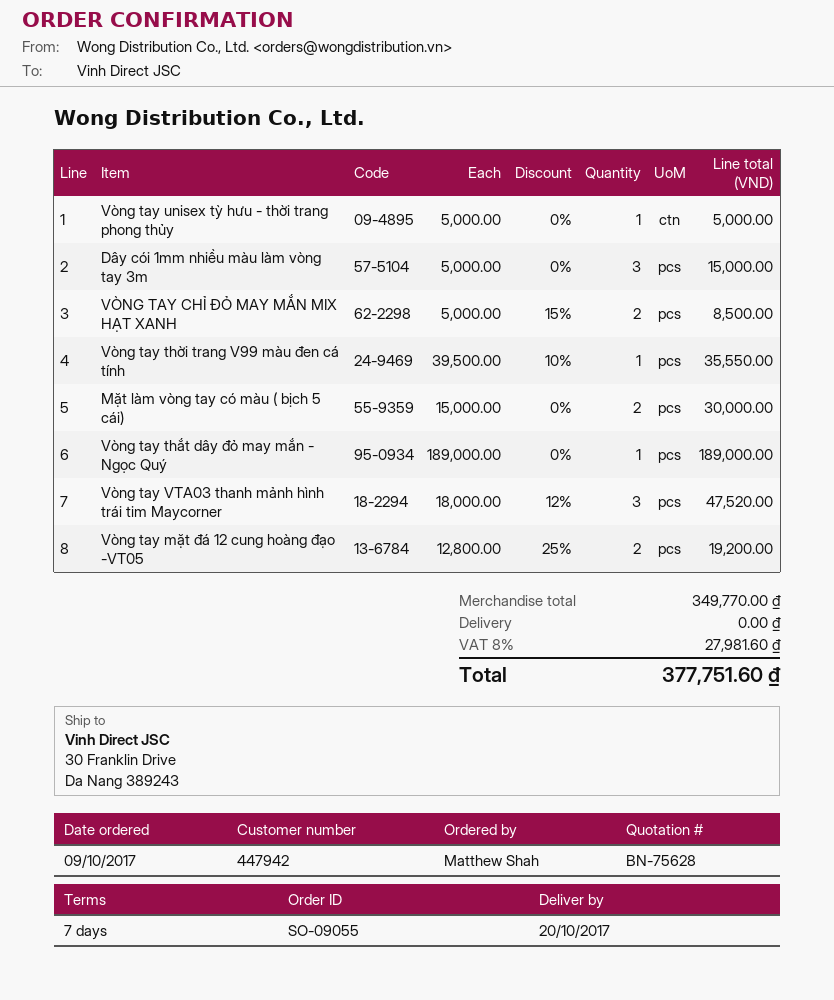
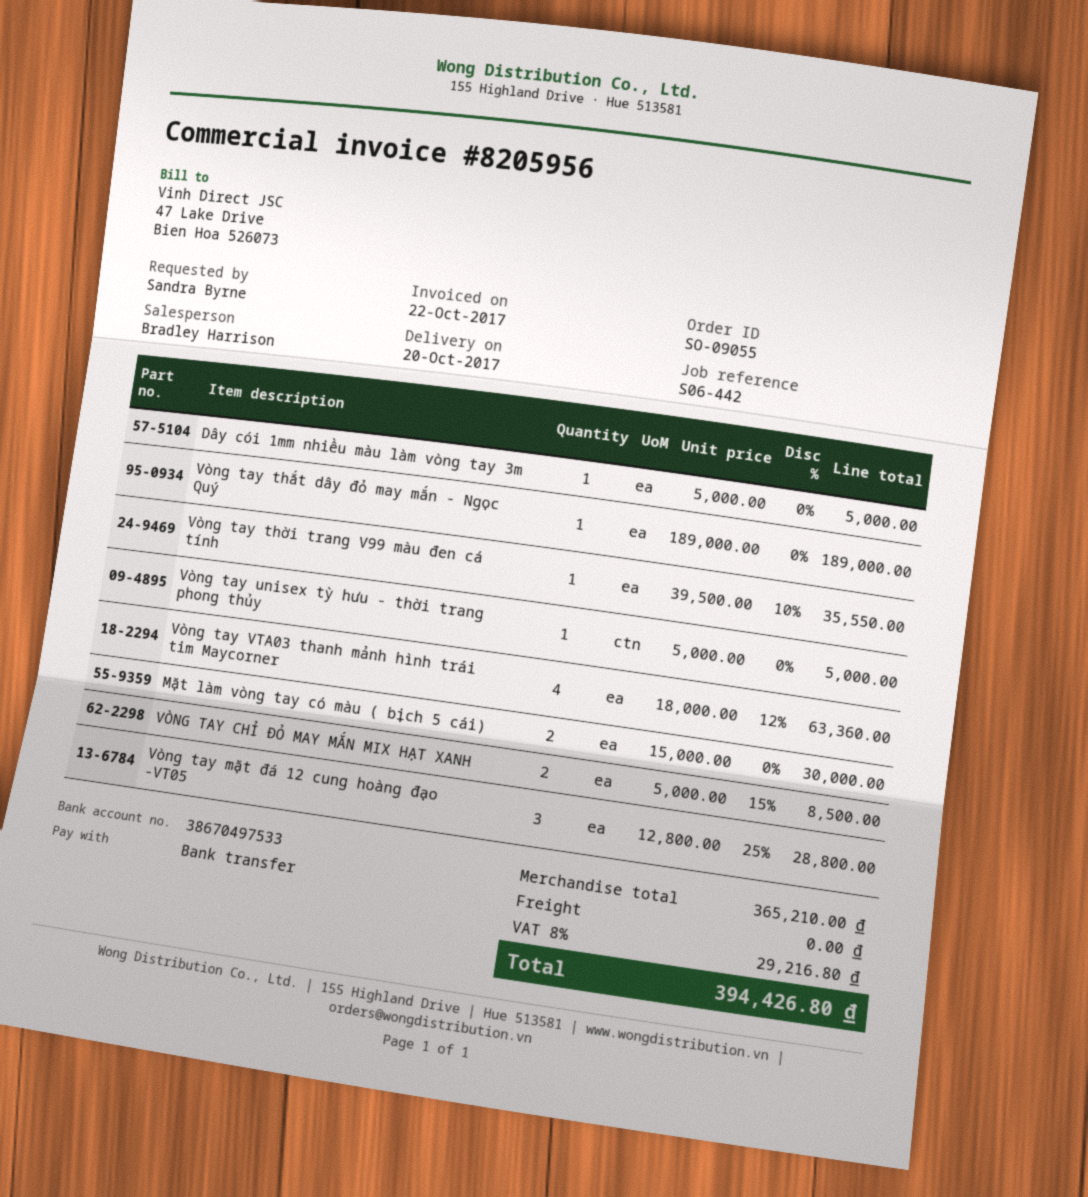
ordered by: Matthew Shah -> Sandra Byrne
Dây cói 1mm nhiều màu làm vòng tay 3m: 3 x 5000.00 = 15000.00 -> 1 x 5000.00 = 5000.00
Vòng tay VTA03 thanh mảnh hình trái tim Maycorner: 3 x 18000.00 - 12% = 47520.00 -> 4 x 18000.00 - 12% = 63360.00
Vòng tay mặt đá 12 cung hoàng đạo -VT05: 2 x 12800.00 - 25% = 19200.00 -> 3 x 12800.00 - 25% = 28800.00
subtotal: 349770.00 -> 365210.00
tax: 8% = 27981.60 -> 8% = 29216.80
total: 377751.60 -> 394426.80

